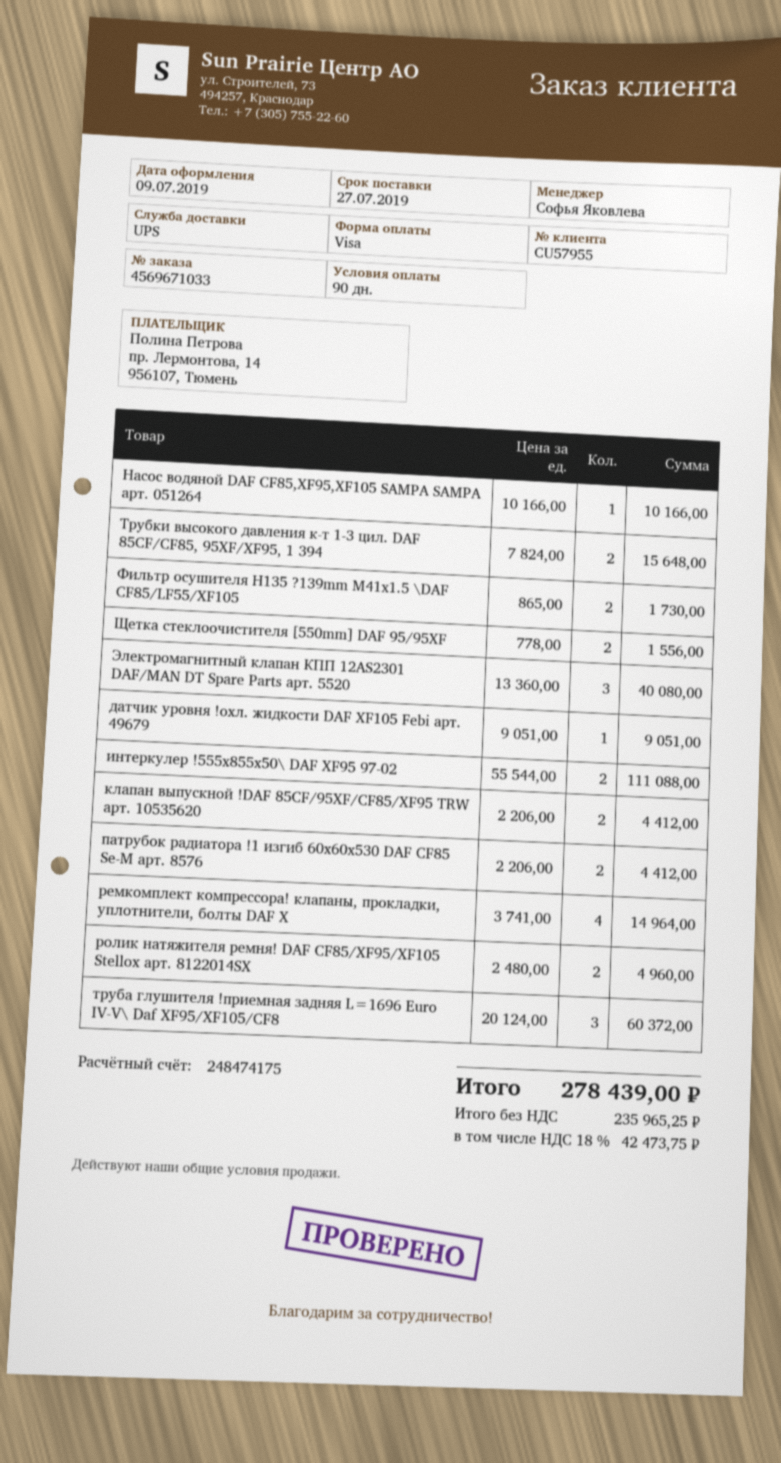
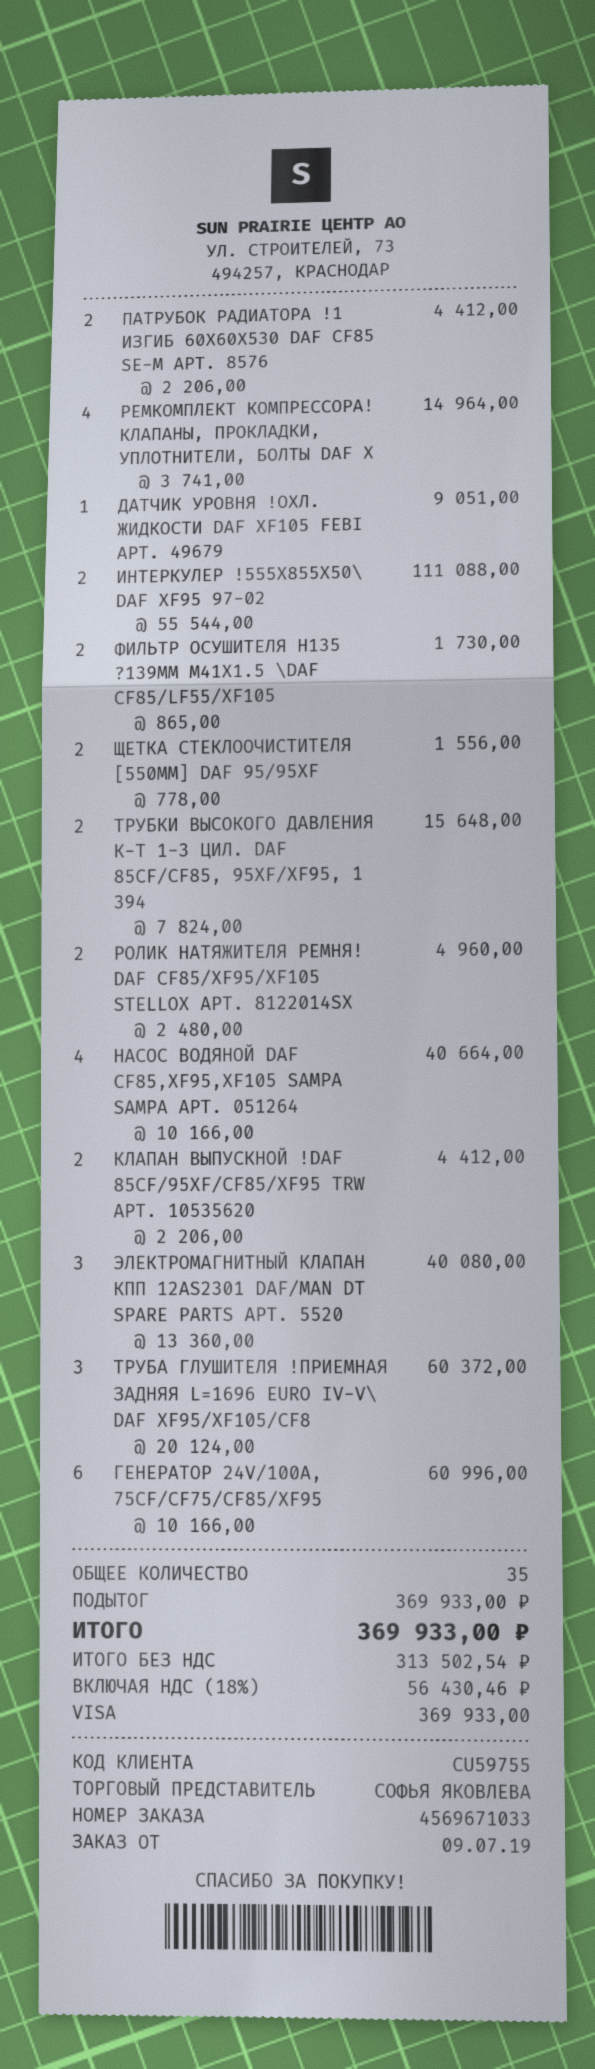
customer number: CU57955 -> CU59755
Насос водяной DAF CF85,XF95,XF105 SAMPA SAMPA арт. 051264: 1 x 10166.00 = 10166.00 -> 4 x 10166.00 = 40664.00
ГЕНЕРАТОР 24V/100A, 75CF/CF75/CF85/XF95: none -> 6 x 10166.00 = 60996.00
net: 235965.25 -> 313502.54
tax: 18% = 42473.75 -> 18% = 56430.46
total: 278439.00 -> 369933.00

